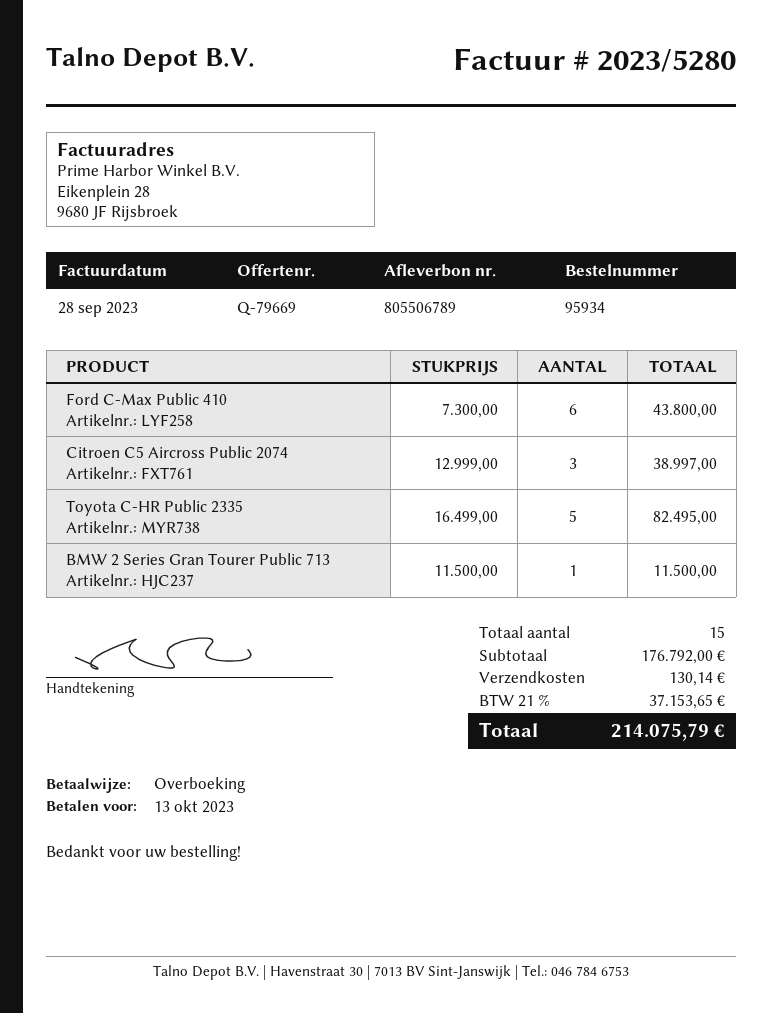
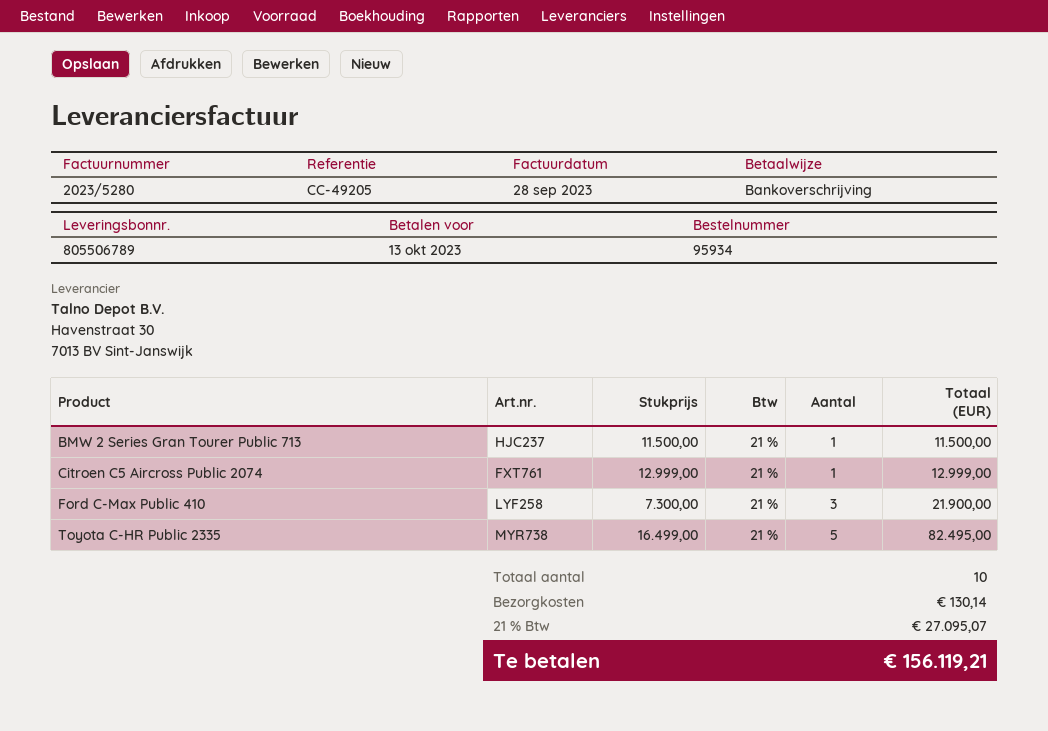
Ford C-Max Public 410: 6 x 7300.00 = 43800.00 -> 3 x 7300.00 = 21900.00
Citroen C5 Aircross Public 2074: 3 x 12999.00 = 38997.00 -> 1 x 12999.00 = 12999.00
total quantity: 15 -> 10
tax: 21% = 37153.65 -> 21% = 27095.07
total: 214075.79 -> 156119.21

